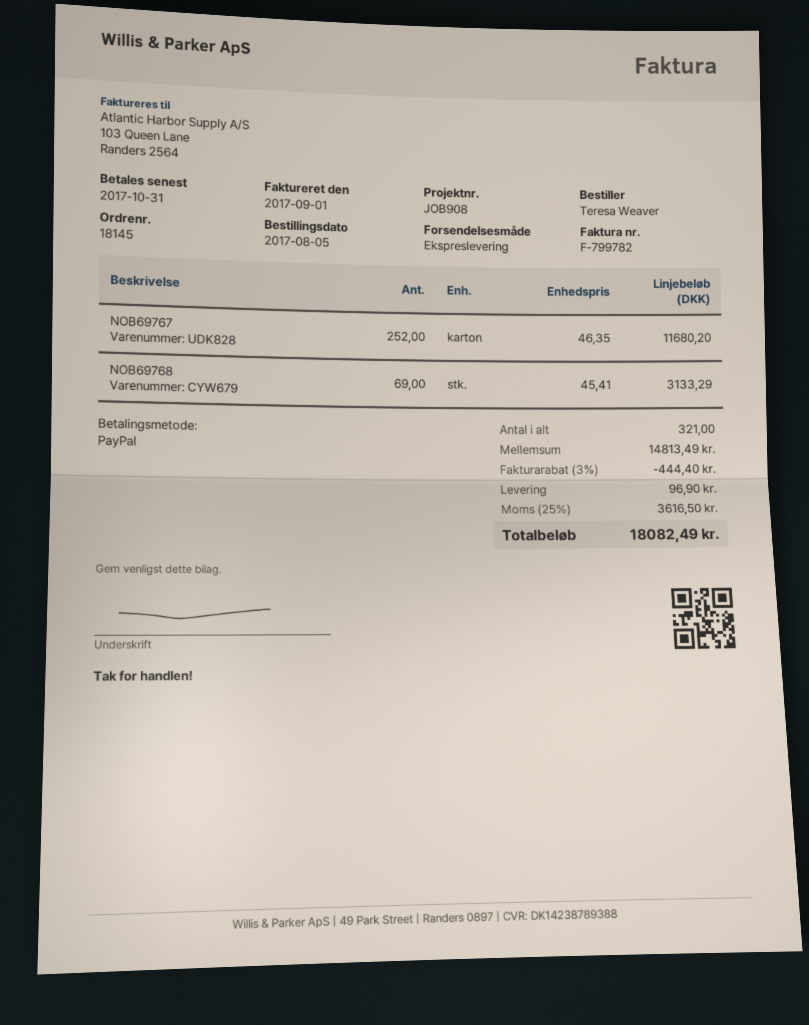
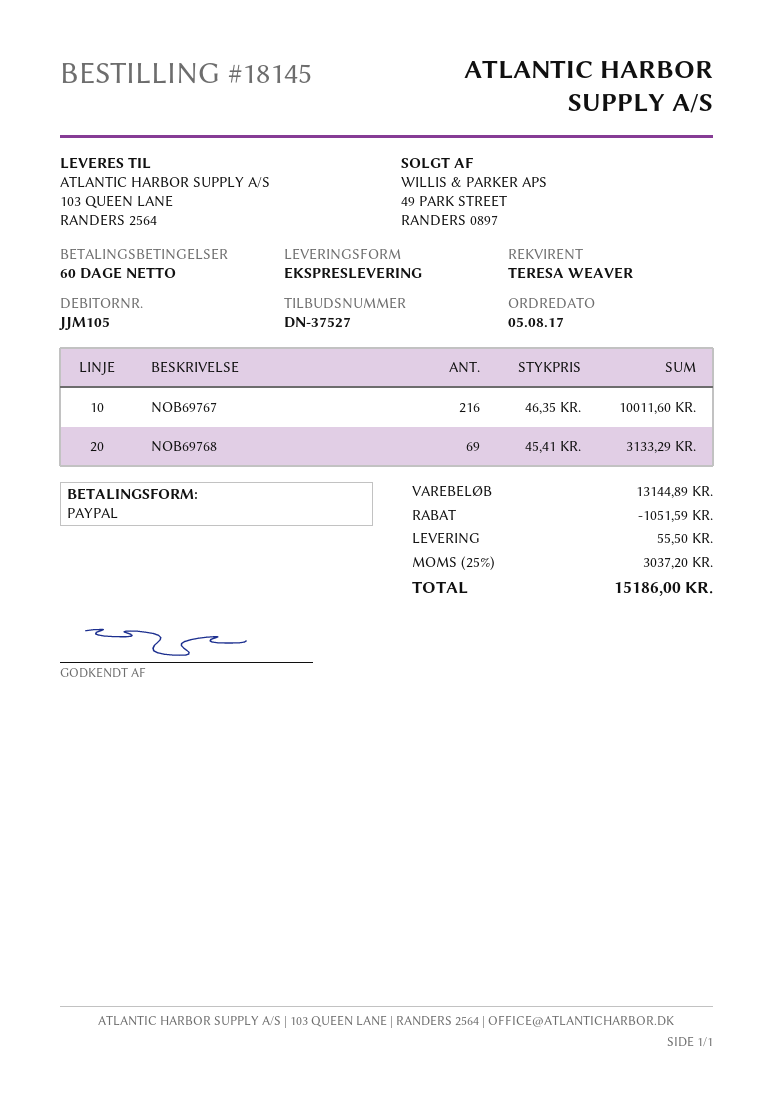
NOB69767: 252 x 46.35 = 11680.20 -> 216 x 46.35 = 10011.60
subtotal: 14813.49 -> 13144.89
discount: 444.40 -> 1051.59
shipping: 96.90 -> 55.50
tax: 25% = 3616.50 -> 25% = 3037.20
total: 18082.49 -> 15186.00

